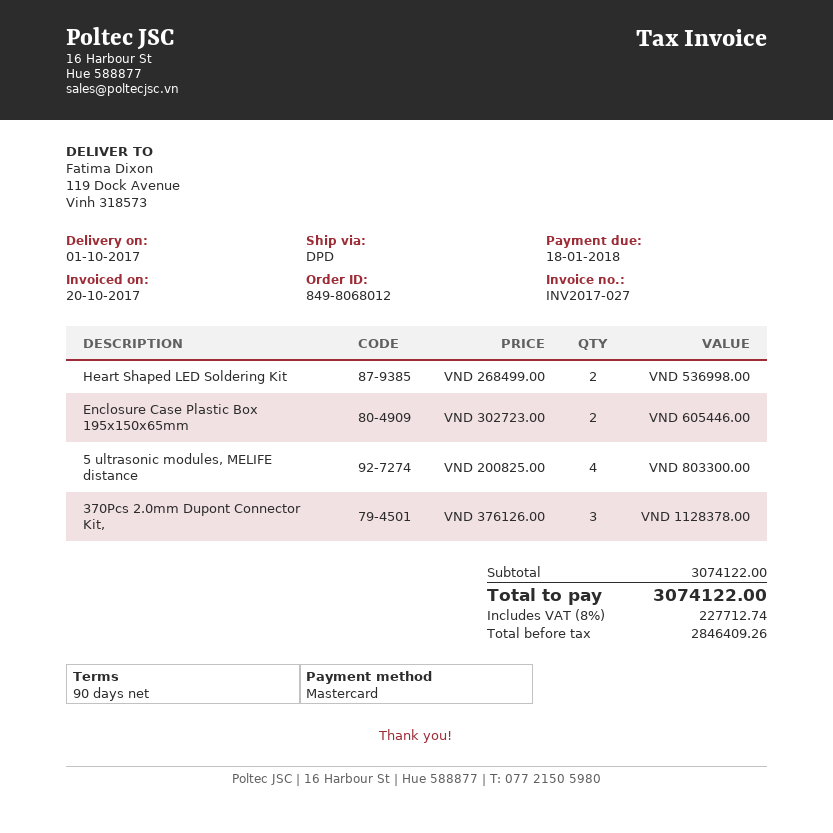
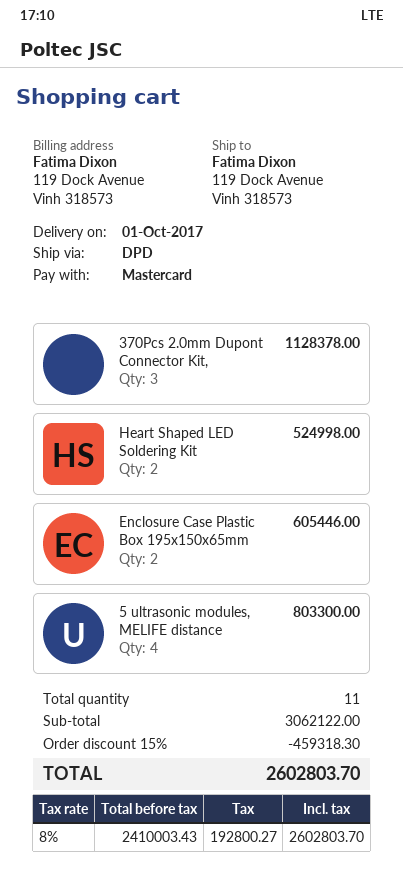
Heart Shaped LED Soldering Kit: 2 for 536998.00 -> 2 for 524998.00
subtotal: 3074122.00 -> 3062122.00
discount: none -> 15% = 459318.30
net: 2846409.26 -> 2410003.43
tax: 8% = 227712.74 -> 8% = 192800.27
total: 3074122.00 -> 2602803.70

